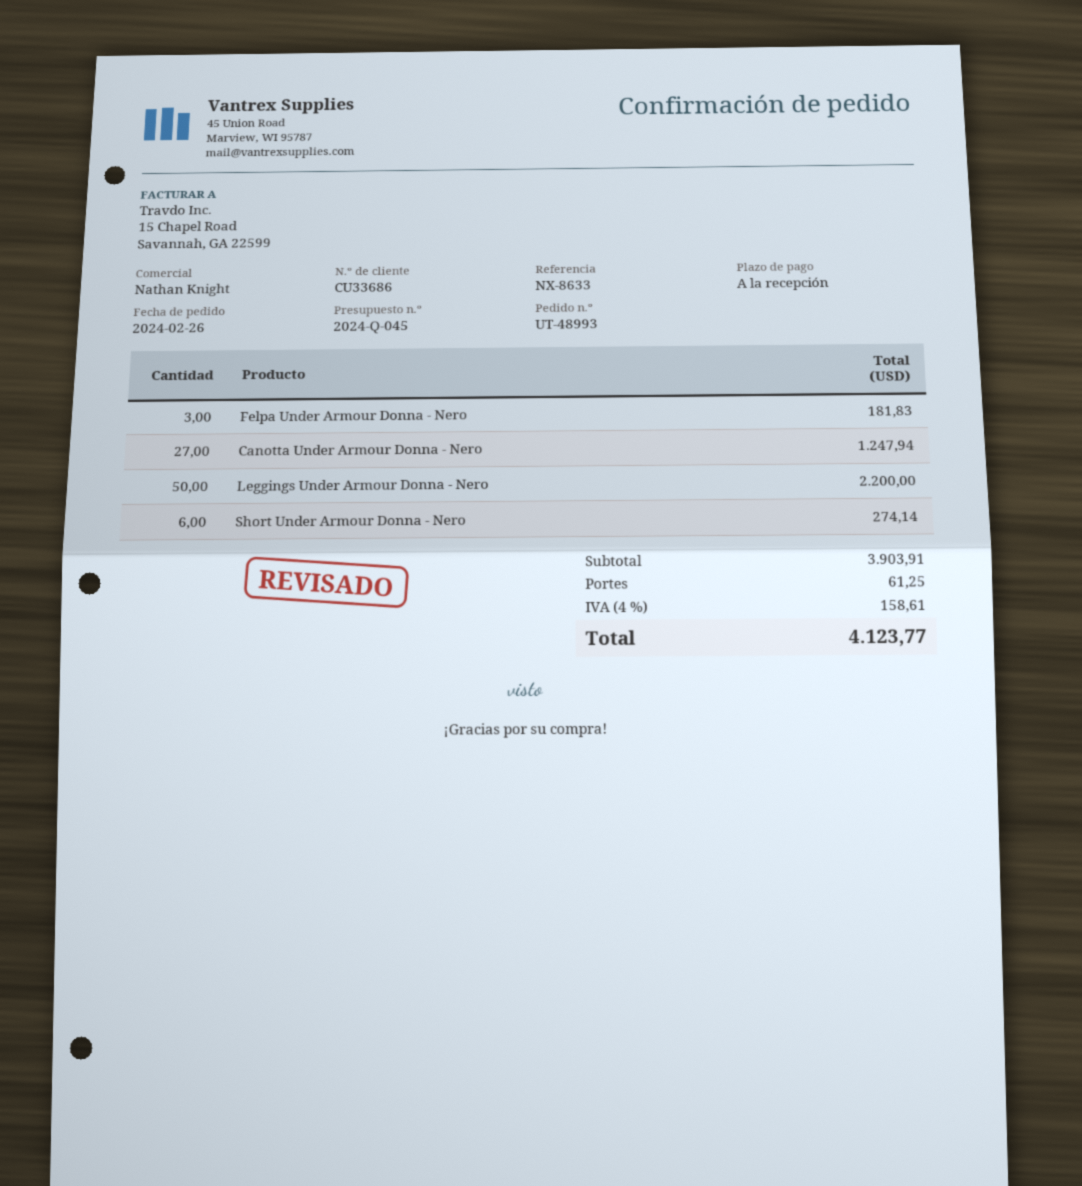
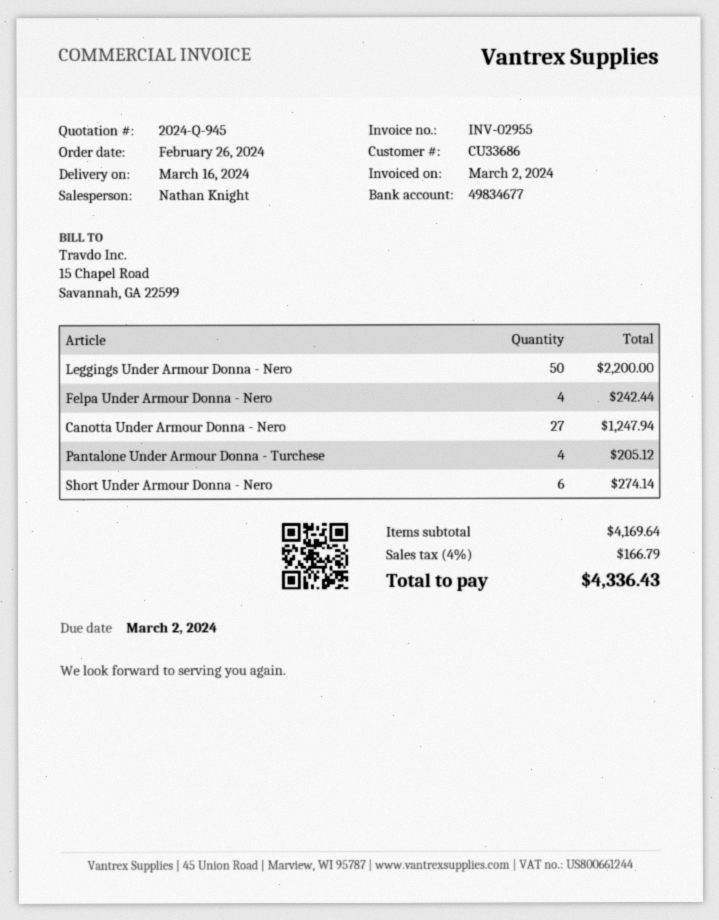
quote number: 2024-Q-045 -> 2024-Q-945
Felpa Under Armour Donna - Nero: 3 for 181.83 -> 4 for 242.44
Pantalone Under Armour Donna - Turchese: none -> 4 for 205.12
subtotal: 3903.91 -> 4169.64
shipping: 61.25 -> none
tax: 4% = 158.61 -> 4% = 166.79
total: 4123.77 -> 4336.43

